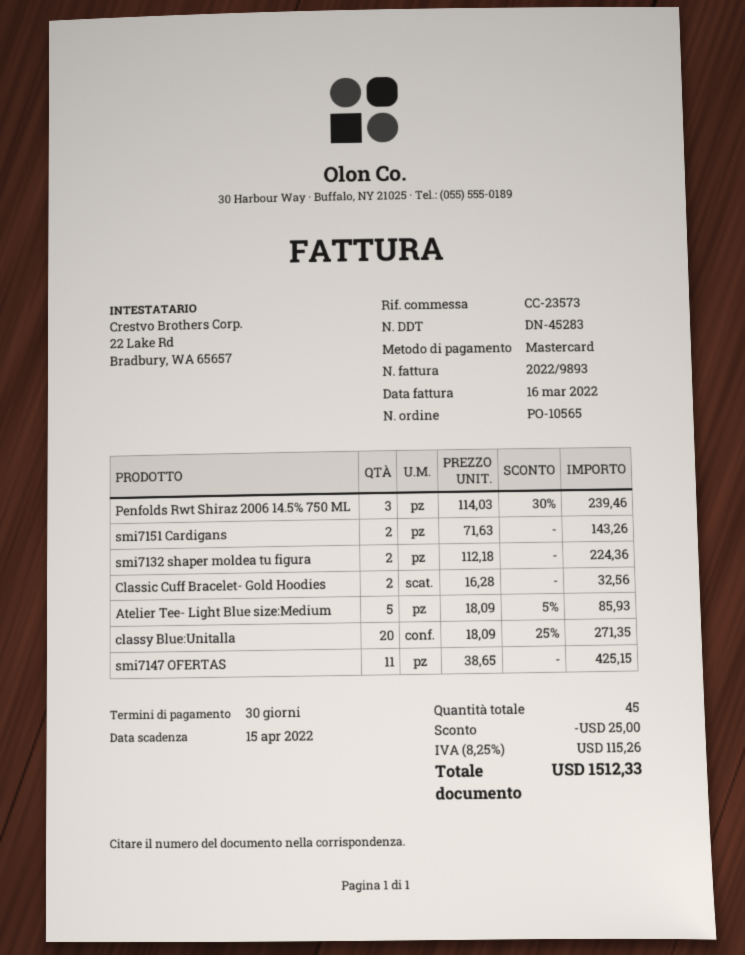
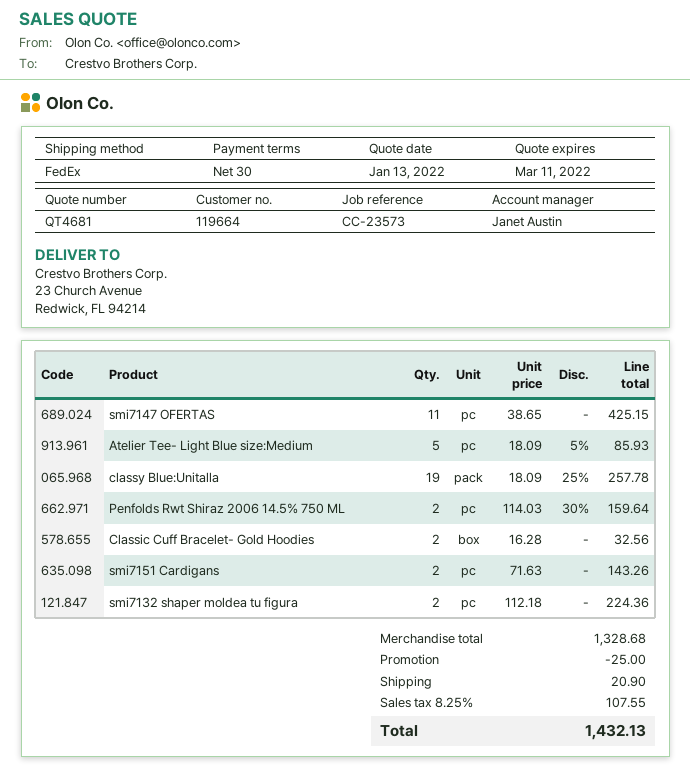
Penfolds Rwt Shiraz 2006 14.5% 750 ML: 3 x 114.03 - 30% = 239.46 -> 2 x 114.03 - 30% = 159.64
classy Blue:Unitalla: 20 x 18.09 - 25% = 271.35 -> 19 x 18.09 - 25% = 257.78
shipping: none -> 20.90
tax: 8.25% = 115.26 -> 8.25% = 107.55
total: 1512.33 -> 1432.13

